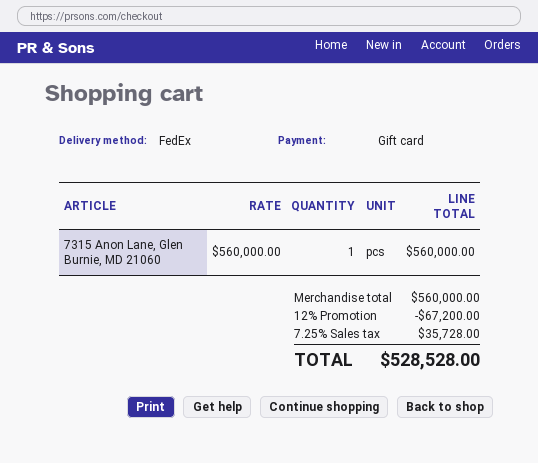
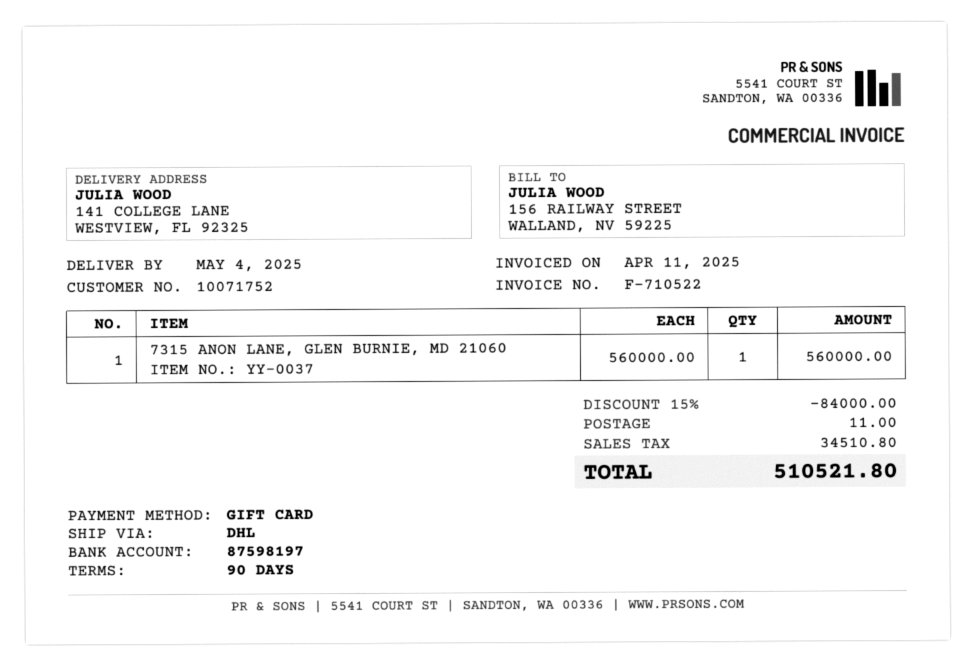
shipping method: FedEx -> DHL
discount: 12% = 67200.00 -> 15% = 84000.00
shipping: none -> 11.00
tax: 35728.00 -> 34510.80
total: 528528.00 -> 510521.80

